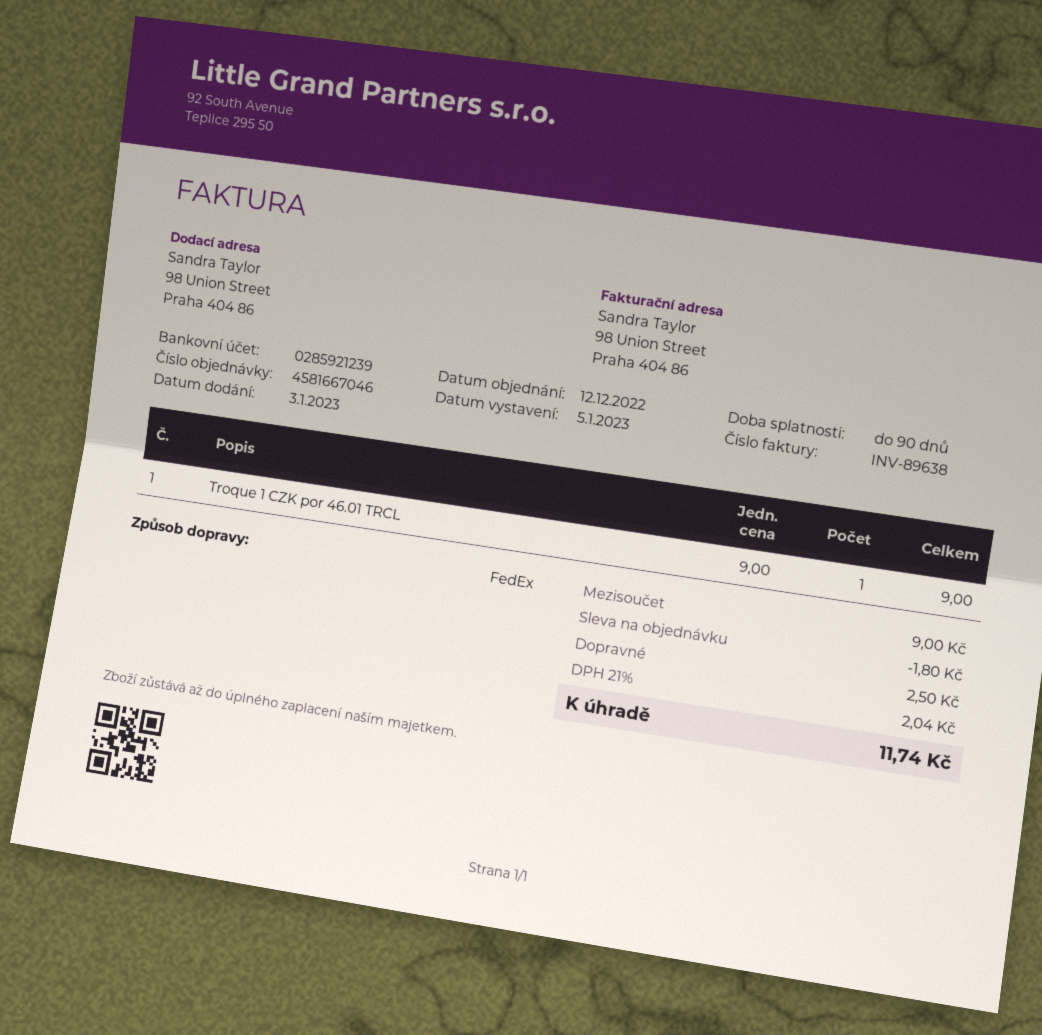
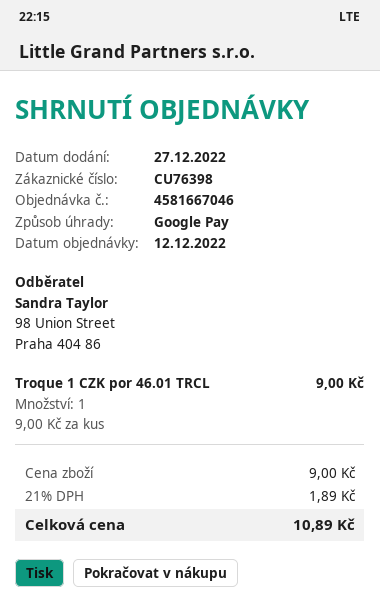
delivery date: 2023-01-03 -> 2022-12-27
discount: 1.80 -> none
shipping: 2.50 -> none
tax: 21% = 2.04 -> 21% = 1.89
total: 11.74 -> 10.89

